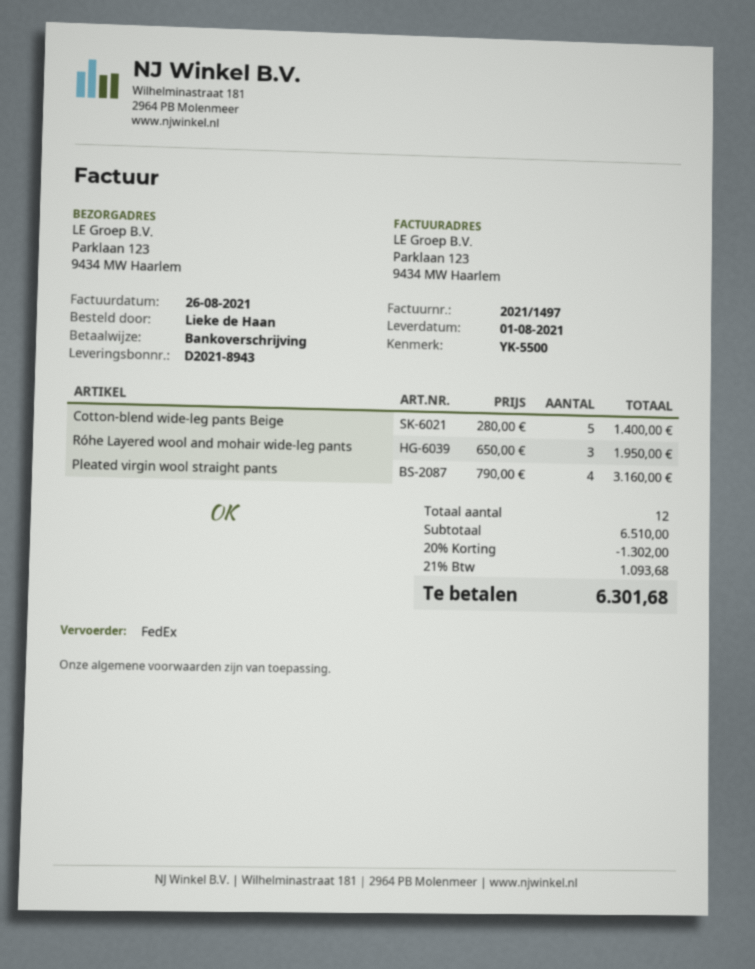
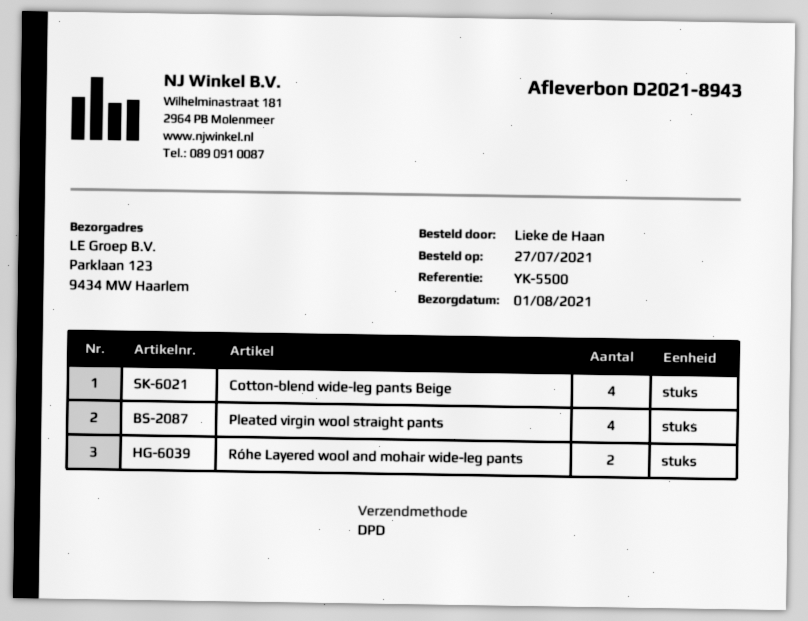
shipping method: FedEx -> DPD
Cotton-blend wide-leg pants Beige: 5 -> 4
Róhe Layered wool and mohair wide-leg pants: 3 -> 2

